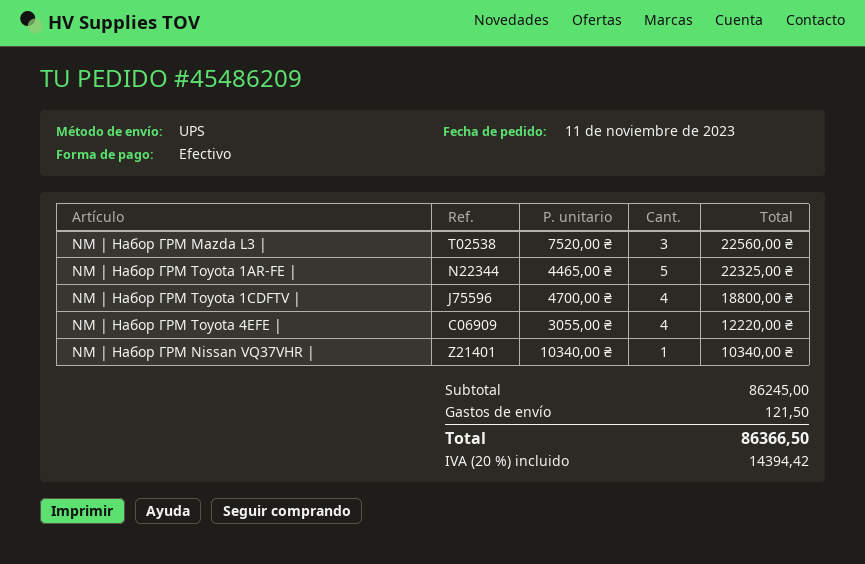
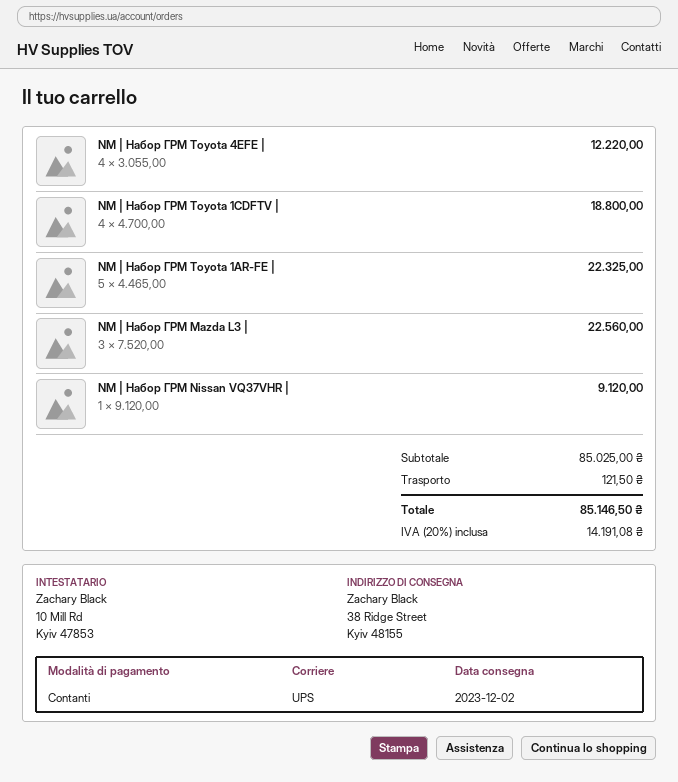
NM | Набор ГРМ Nissan VQ37VHR |: 1 x 10340.00 = 10340.00 -> 1 x 9120.00 = 9120.00
subtotal: 86245.00 -> 85025.00
tax: 20% = 14394.42 -> 20% = 14191.08
total: 86366.50 -> 85146.50

